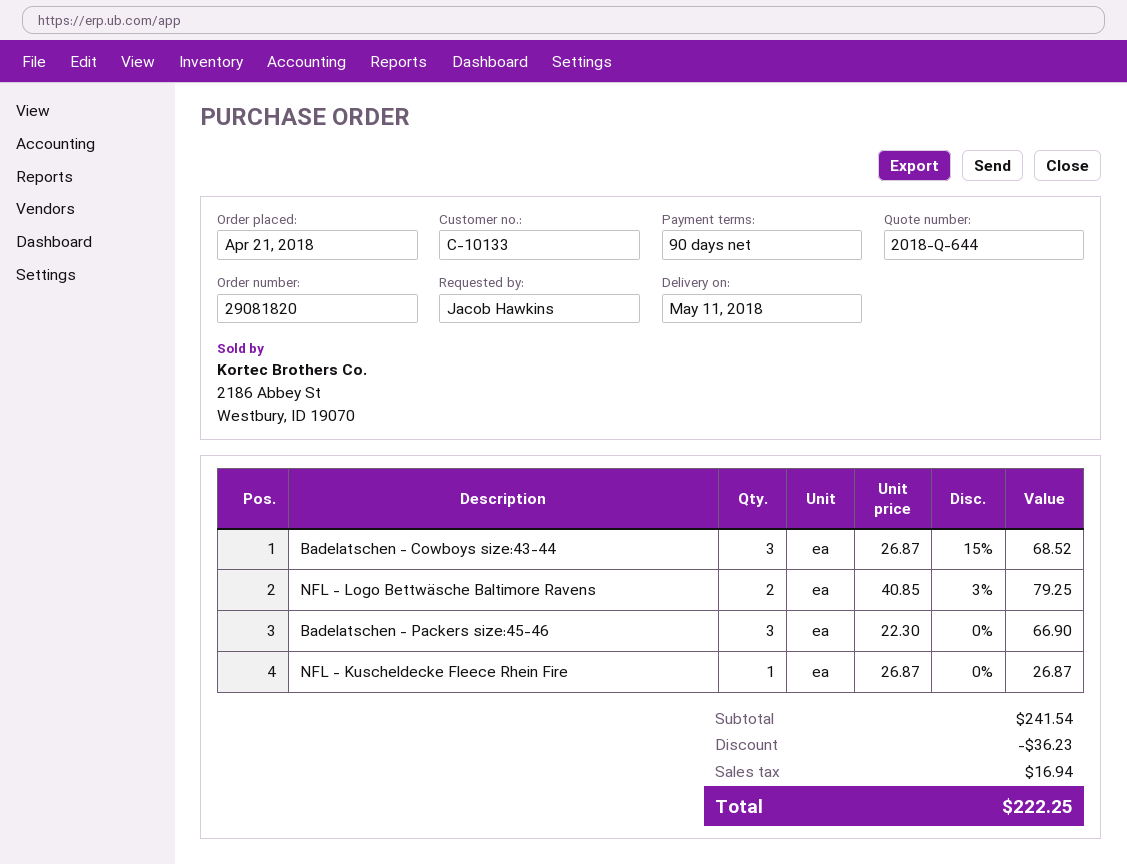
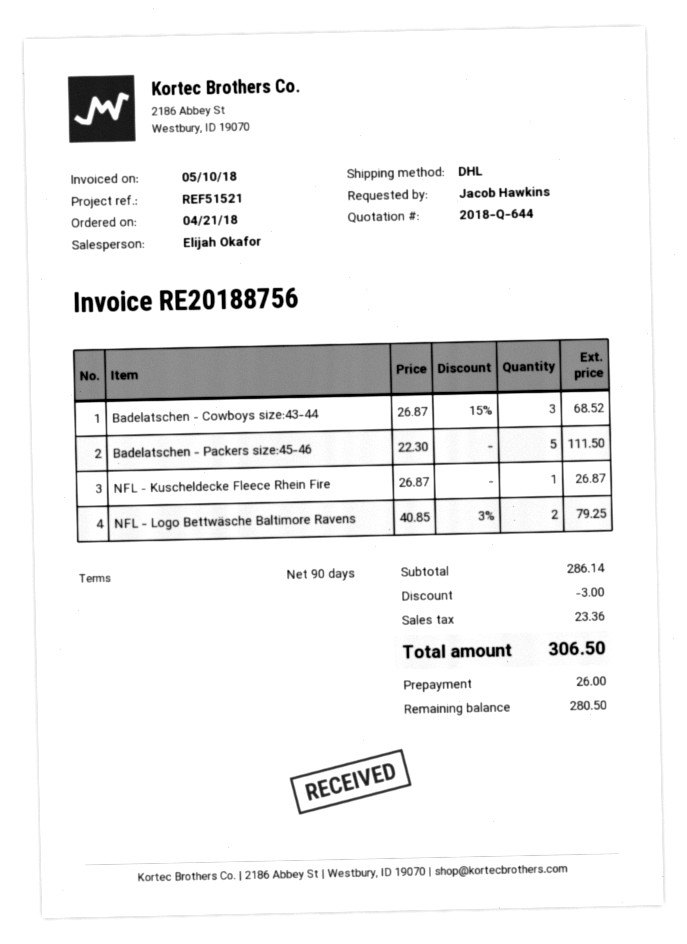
Badelatschen - Packers size:45-46: 3 x 22.30 = 66.90 -> 5 x 22.30 = 111.50
subtotal: 241.54 -> 286.14
discount: 36.23 -> 3.00
tax: 16.94 -> 23.36
total: 222.25 -> 306.50

